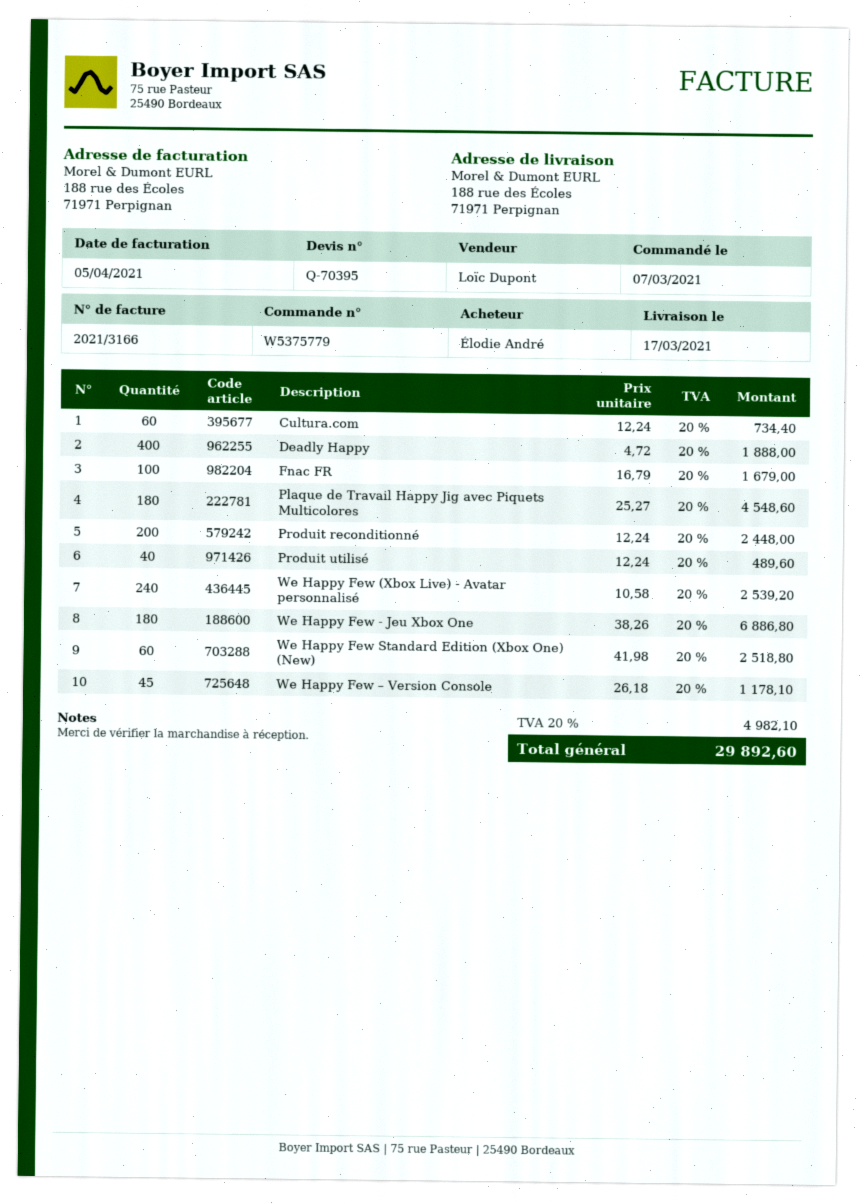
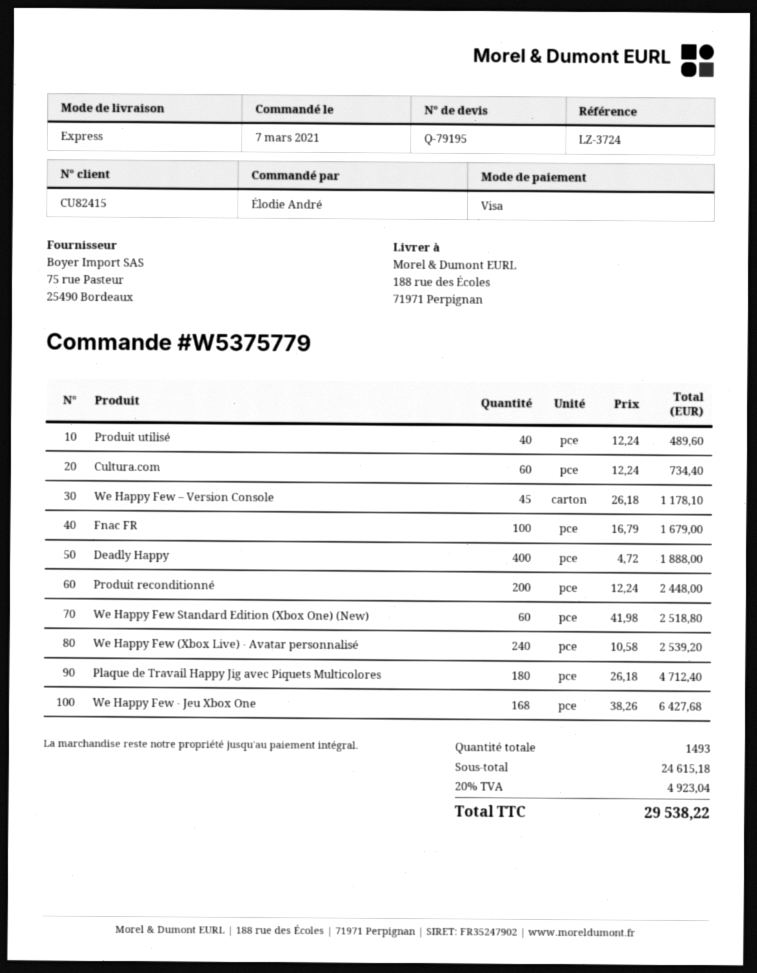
quote number: Q-70395 -> Q-79195
Plaque de Travail Happy Jig avec Piquets Multicolores: 180 x 25.27 = 4548.60 -> 180 x 26.18 = 4712.40
We Happy Few - Jeu Xbox One: 180 x 38.26 = 6886.80 -> 168 x 38.26 = 6427.68
tax: 20% = 4982.10 -> 20% = 4923.04
total: 29892.60 -> 29538.22

